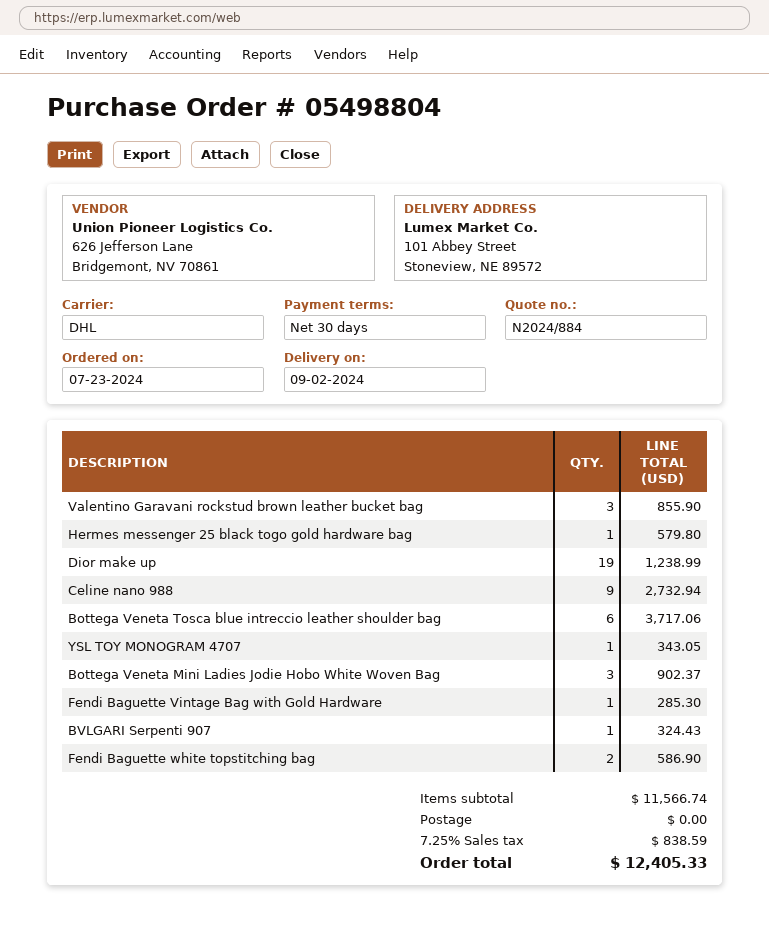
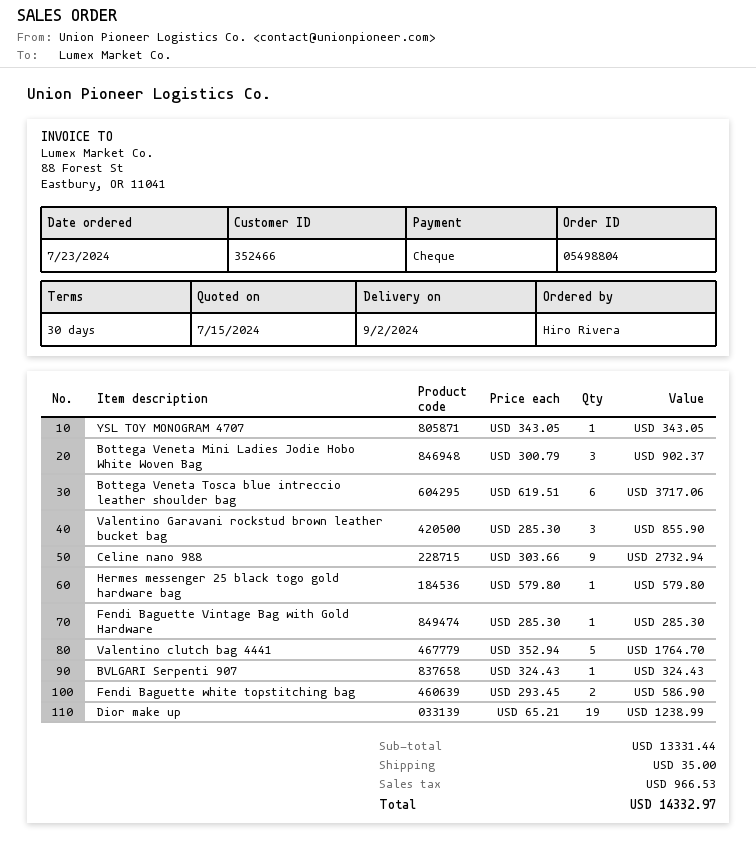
Valentino clutch bag 4441: none -> 5 for 1764.70
subtotal: 11566.74 -> 13331.44
shipping: 0.00 -> 35.00
tax: 838.59 -> 966.53
total: 12405.33 -> 14332.97

